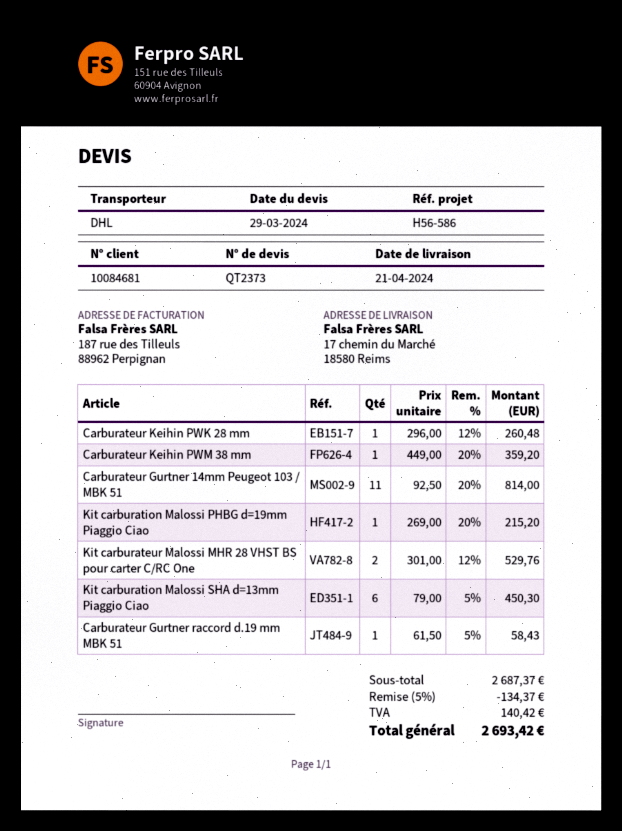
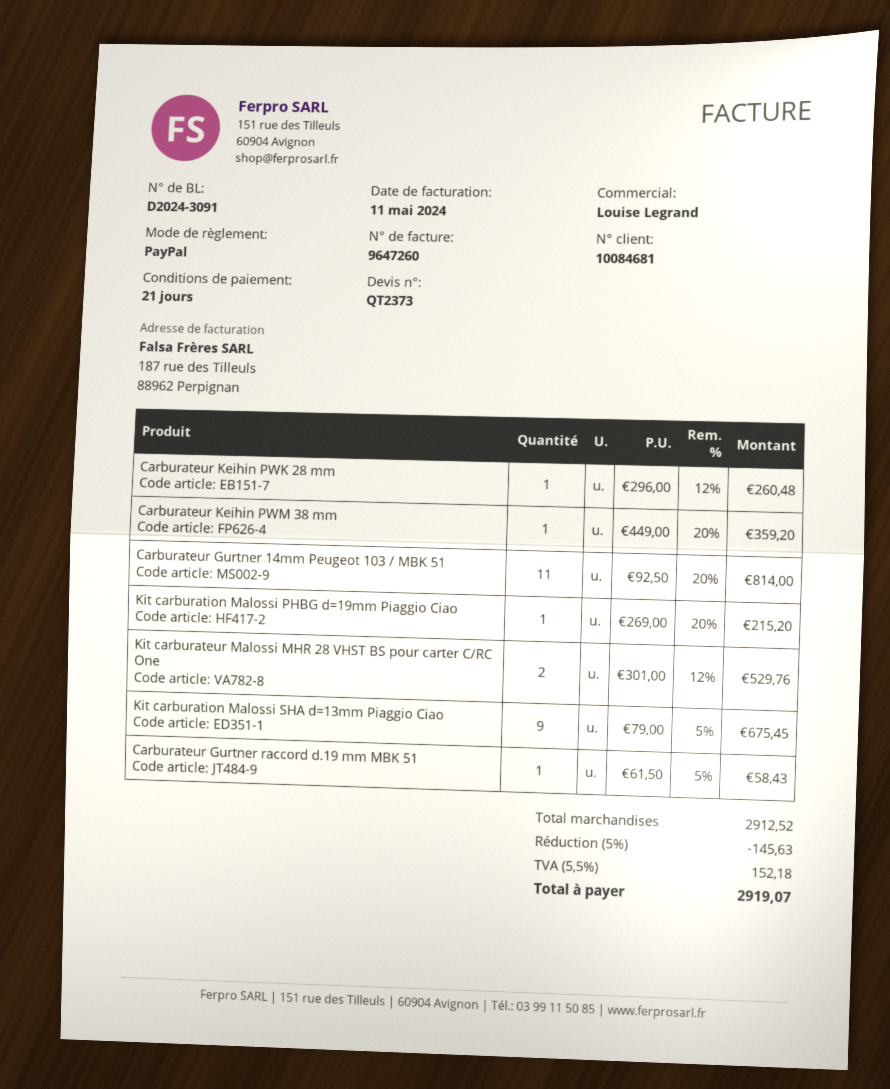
Kit carburation Malossi SHA d=13mm Piaggio Ciao: 6 x 79.00 - 5% = 450.30 -> 9 x 79.00 - 5% = 675.45
subtotal: 2687.37 -> 2912.52
discount: 5% = 134.37 -> 5% = 145.63
tax: 140.42 -> 152.18
total: 2693.42 -> 2919.07

